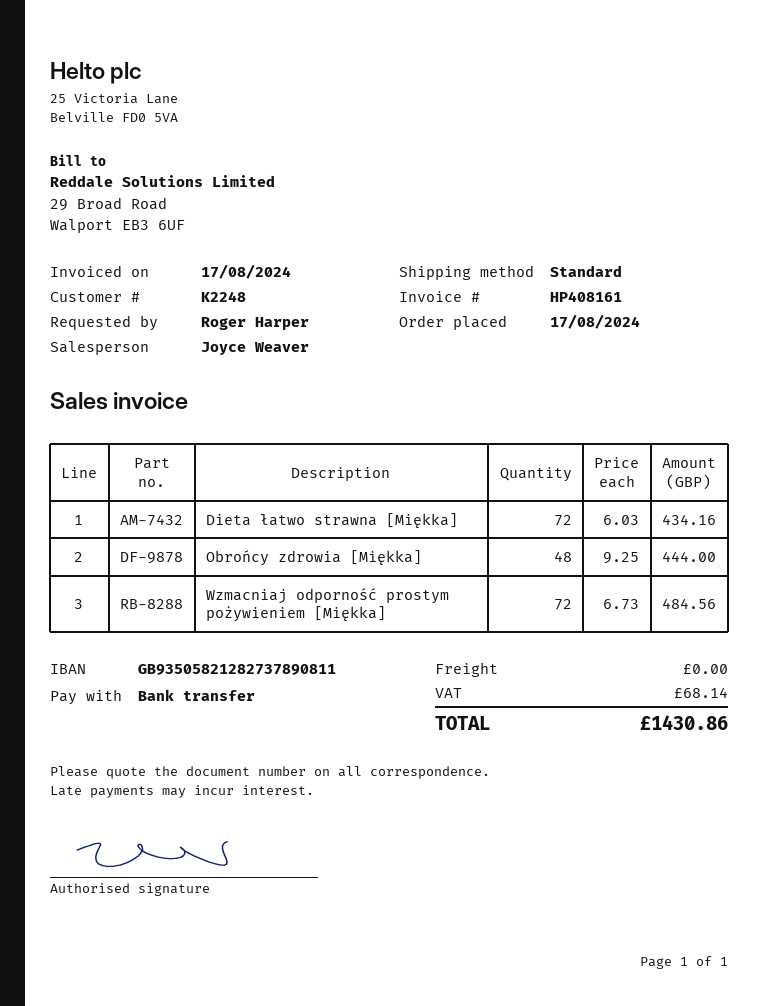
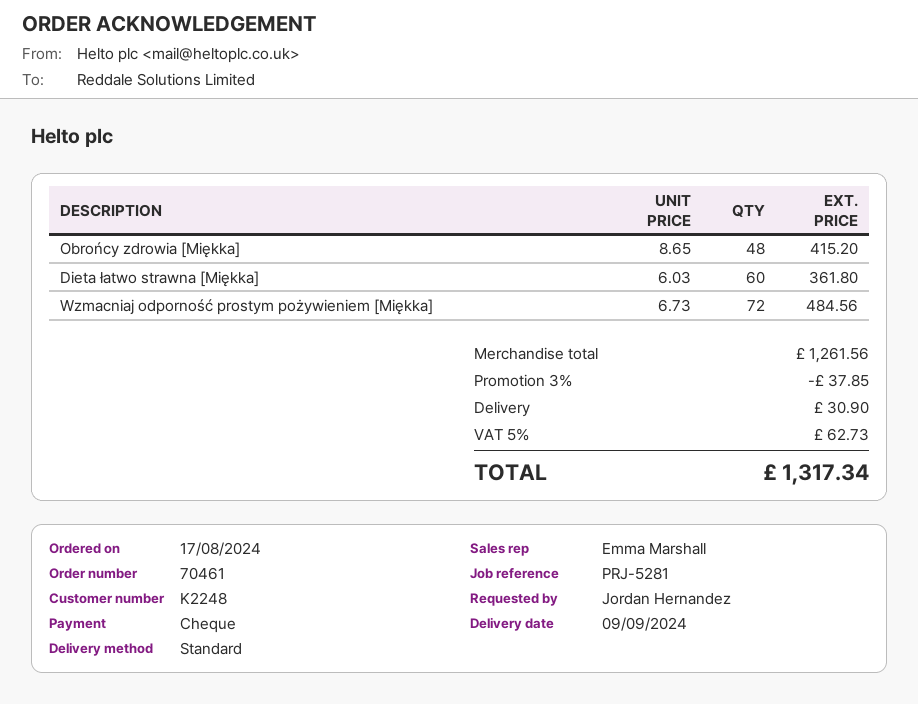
ordered by: Roger Harper -> Jordan Hernandez
sales rep: Joyce Weaver -> Emma Marshall
payment method: bank transfer -> cheque
Dieta łatwo strawna [Miękka]: 72 x 6.03 = 434.16 -> 60 x 6.03 = 361.80
Obrońcy zdrowia [Miękka]: 48 x 9.25 = 444.00 -> 48 x 8.65 = 415.20
discount: none -> 3% = 37.85
shipping: 0.00 -> 30.90
tax: 68.14 -> 62.73
total: 1430.86 -> 1317.34

